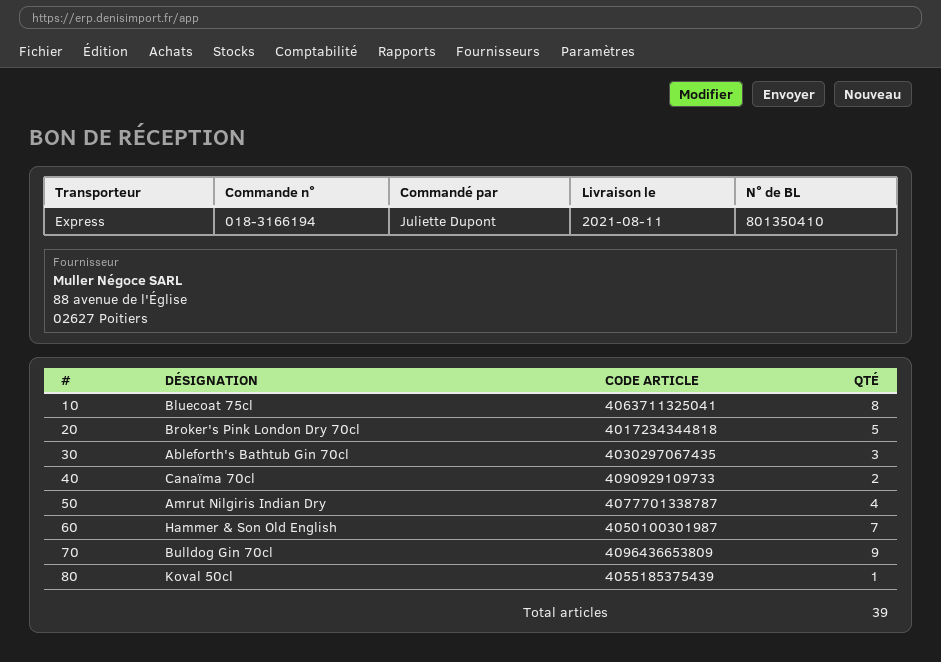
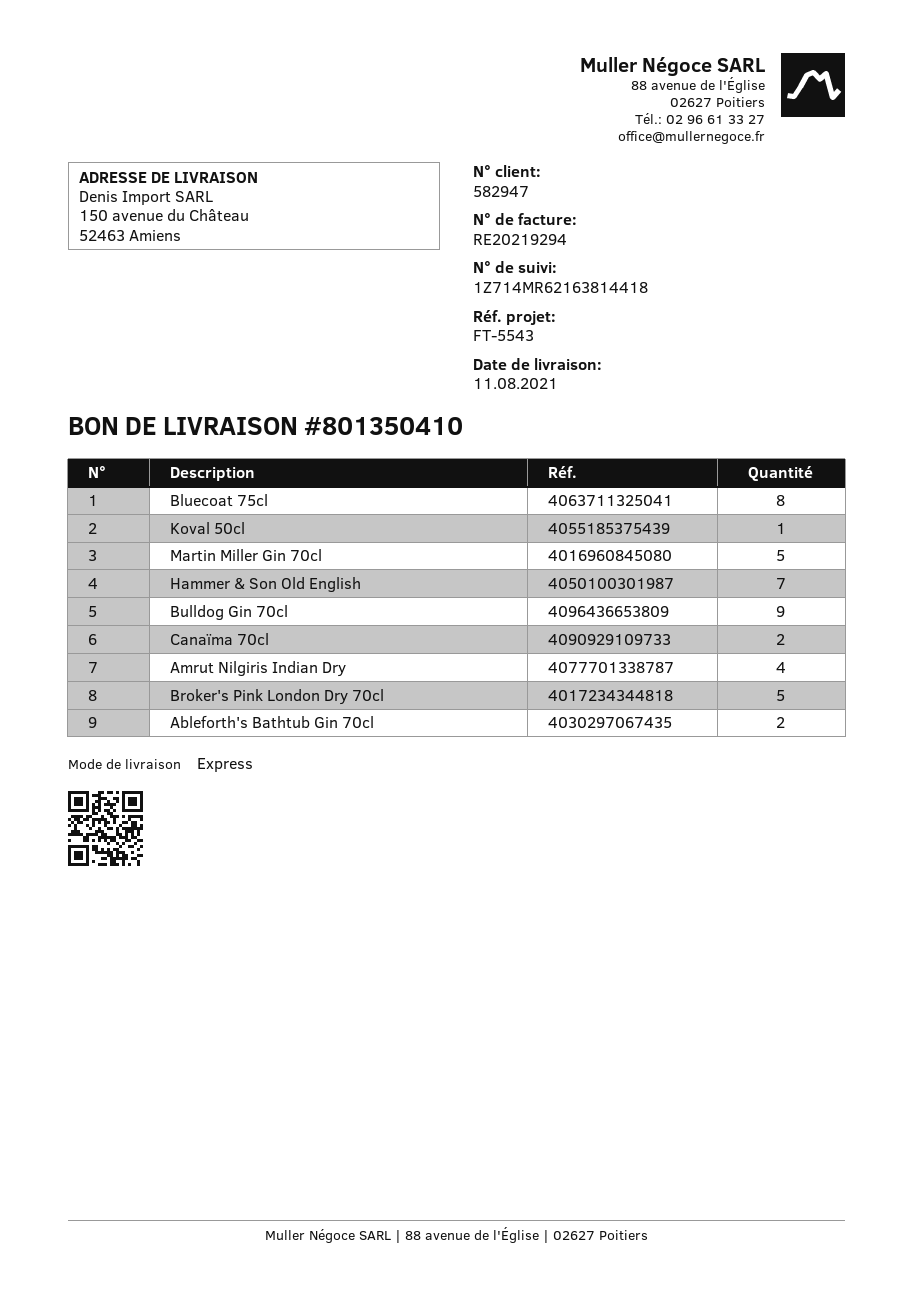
Ableforth's Bathtub Gin 70cl: 3 -> 2
Martin Miller Gin 70cl: none -> 5

